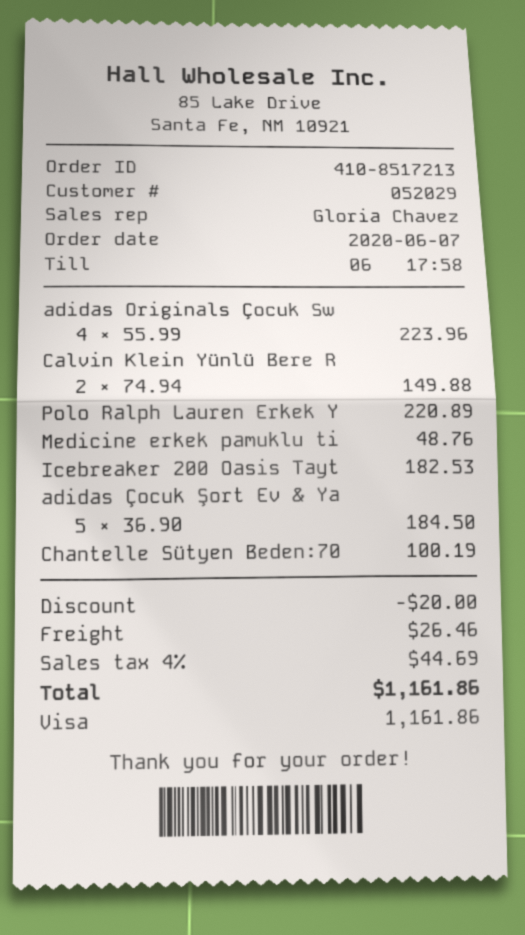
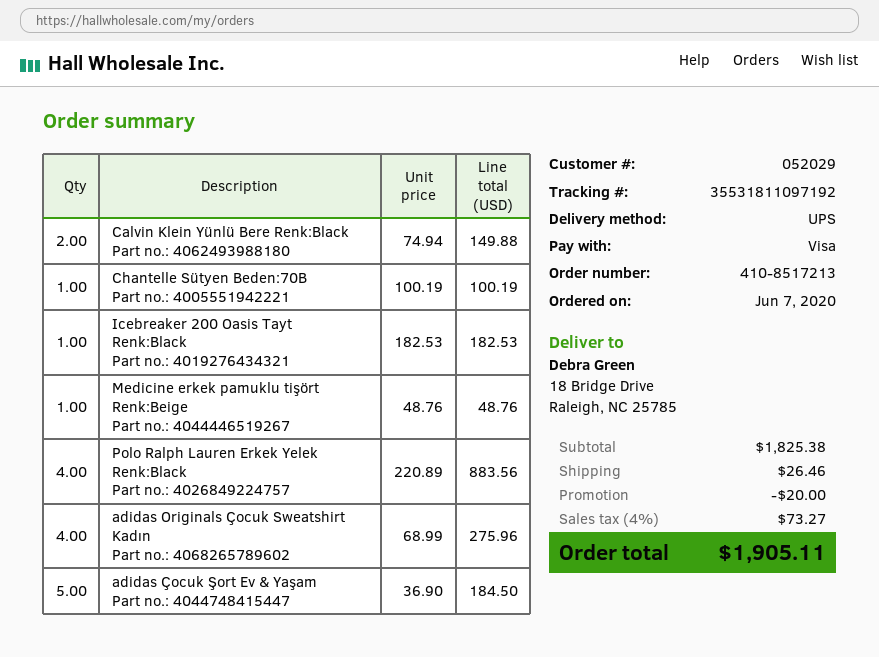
adidas Originals Çocuk Sw: 4 x 55.99 = 223.96 -> 4 x 68.99 = 275.96
Polo Ralph Lauren Erkek Y: 1 x 220.89 = 220.89 -> 4 x 220.89 = 883.56
tax: 4% = 44.69 -> 4% = 73.27
total: 1161.86 -> 1905.11

